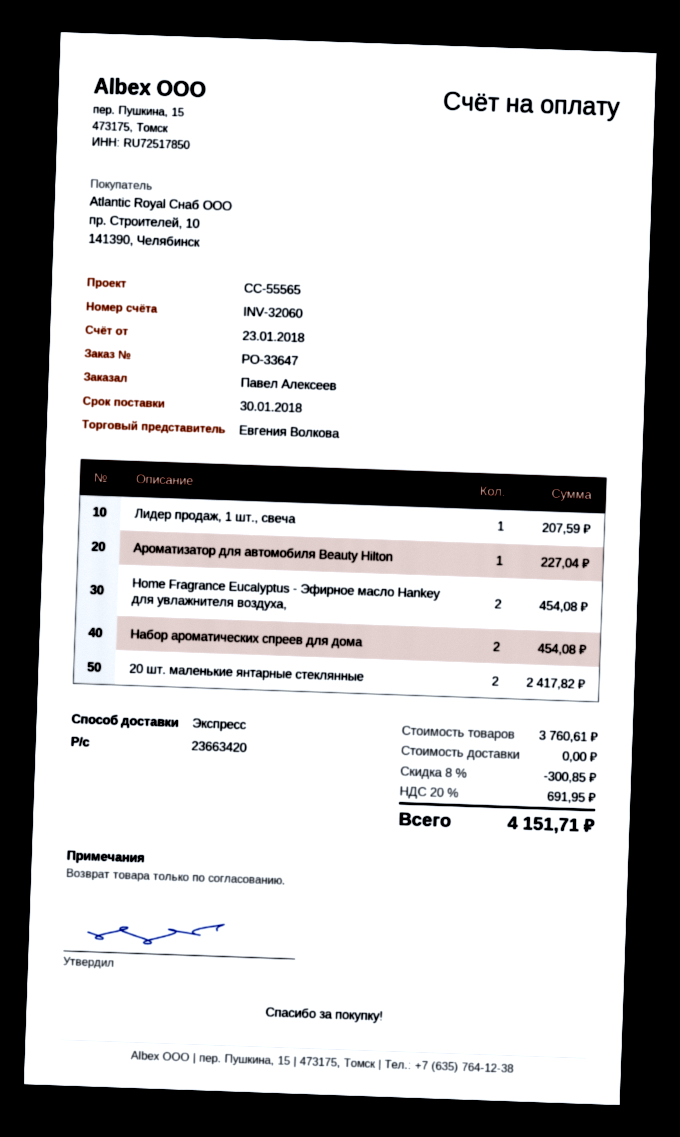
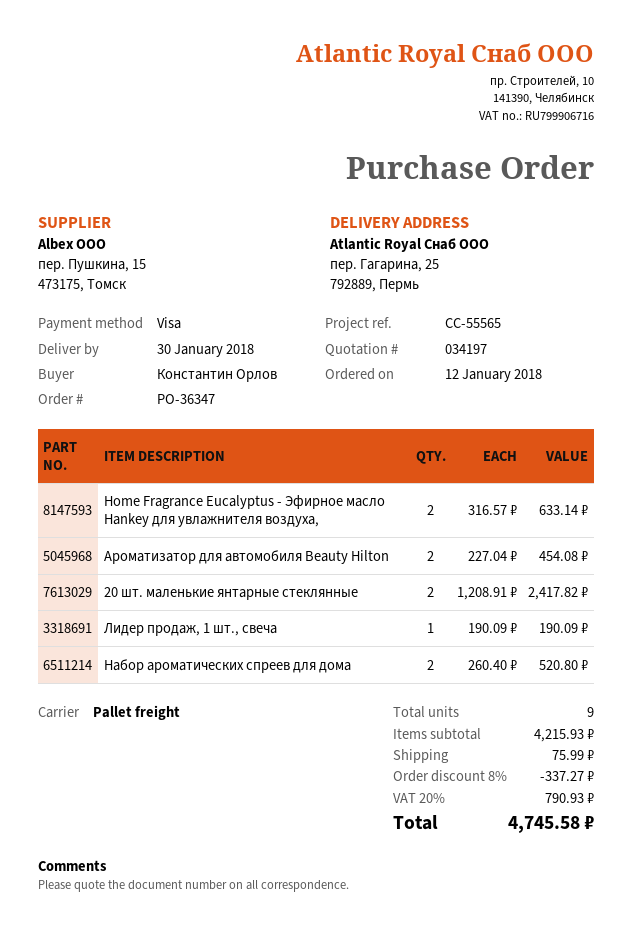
order number: PO-33647 -> PO-36347
ordered by: Павел Алексеев -> Константин Орлов
shipping method: express -> pallet freight
Лидер продаж, 1 шт., свеча: 1 for 207.59 -> 1 for 190.09
Ароматизатор для автомобиля Beauty Hilton: 1 for 227.04 -> 2 for 454.08
Home Fragrance Eucalyptus - Эфирное масло Hankey для увлажнителя воздуха,: 2 for 454.08 -> 2 for 633.14
Набор ароматических спреев для дома: 2 for 454.08 -> 2 for 520.80
subtotal: 3760.61 -> 4215.93
discount: 8% = 300.85 -> 8% = 337.27
shipping: 0.00 -> 75.99
tax: 20% = 691.95 -> 20% = 790.93
total: 4151.71 -> 4745.58

